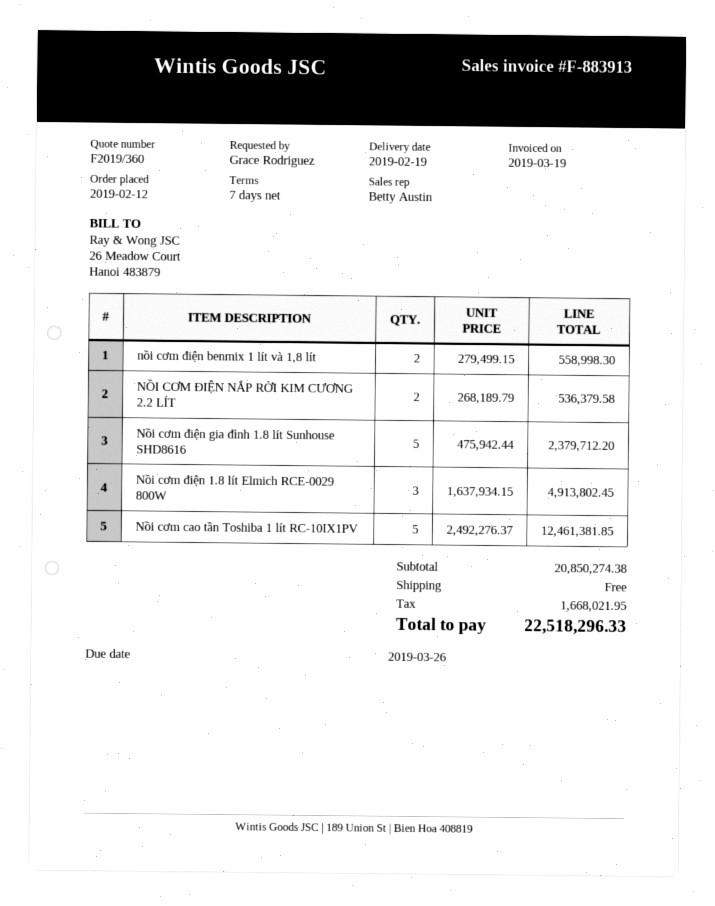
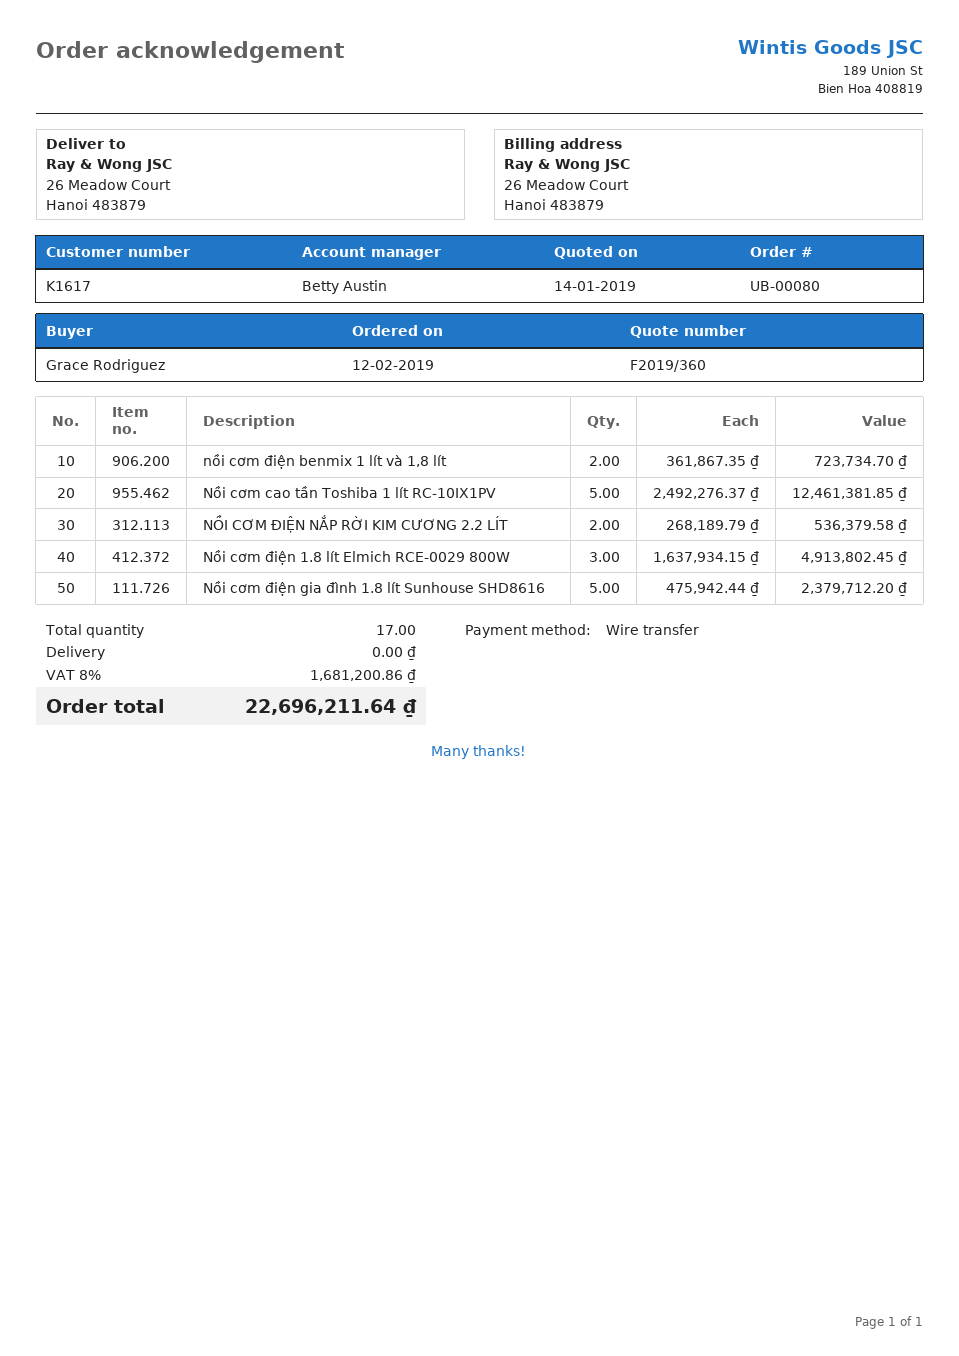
nồi cơm điện benmix 1 lít và 1,8 lít: 2 x 279499.15 = 558998.30 -> 2 x 361867.35 = 723734.70
tax: 1668021.95 -> 1681200.86
total: 22518296.33 -> 22696211.64

